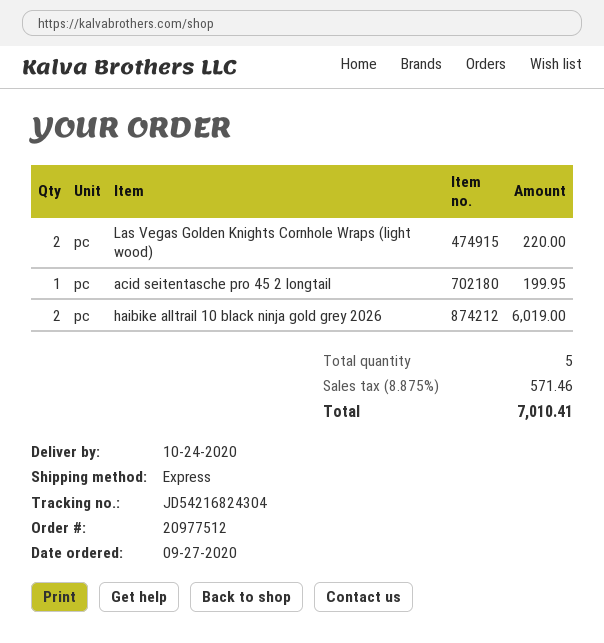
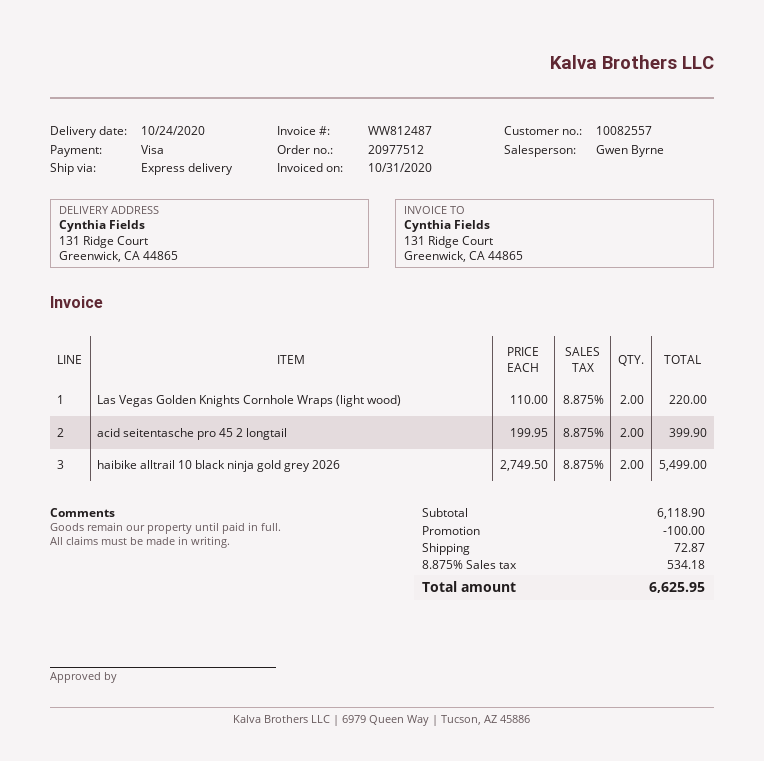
acid seitentasche pro 45 2 longtail: 1 for 199.95 -> 2 for 399.90
haibike alltrail 10 black ninja gold grey 2026: 2 for 6019.00 -> 2 for 5499.00
discount: none -> 100.00
shipping: none -> 72.87
tax: 8.875% = 571.46 -> 8.875% = 534.18
total: 7010.41 -> 6625.95

